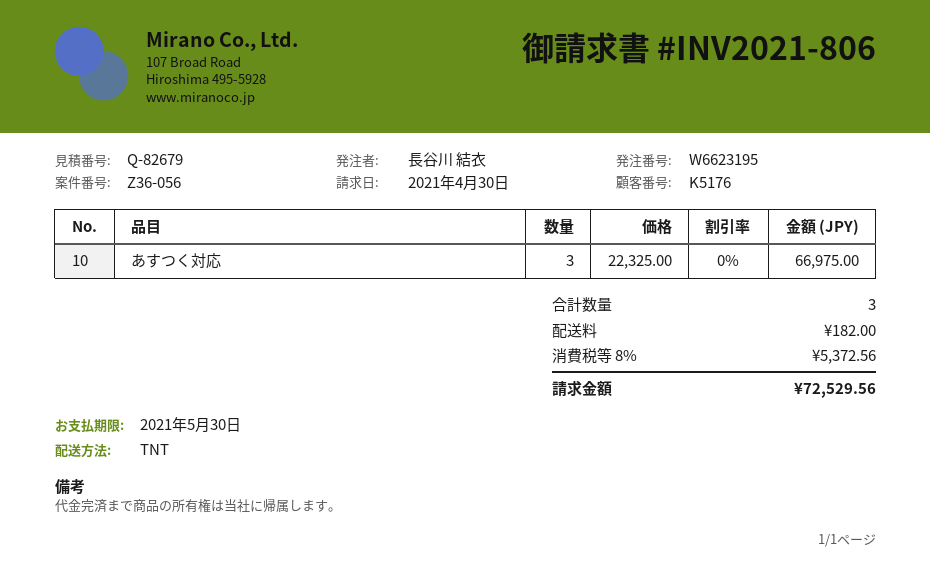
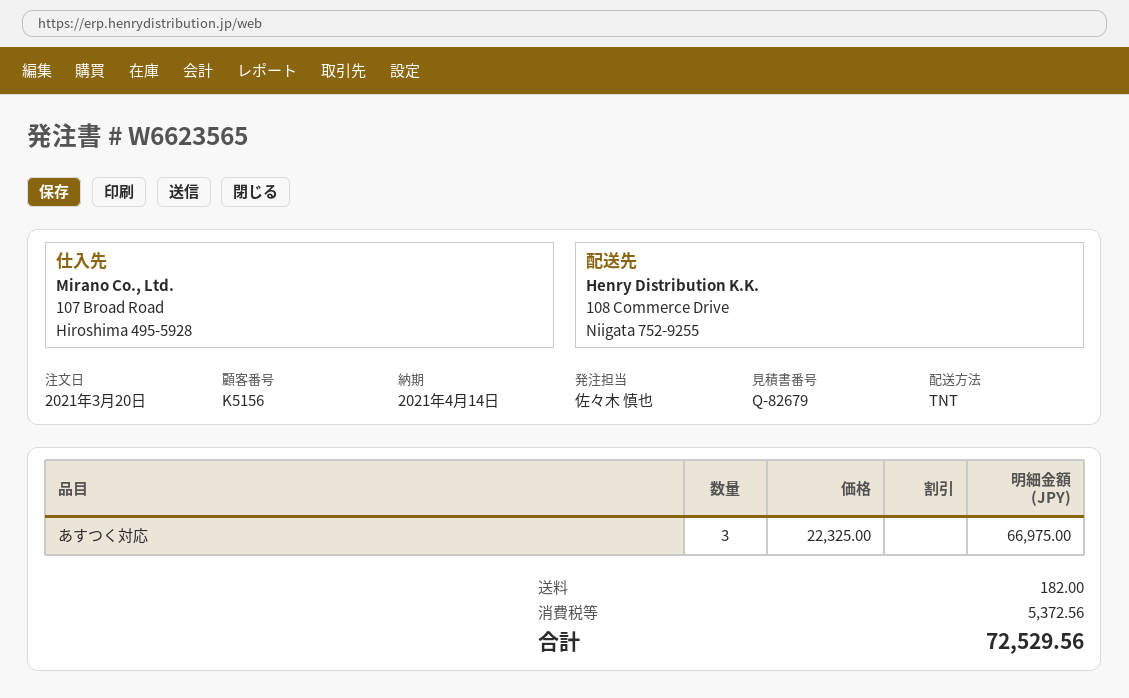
order number: W6623195 -> W6623565
customer number: K5176 -> K5156
ordered by: 長谷川 結衣 -> 佐々木 慎也

